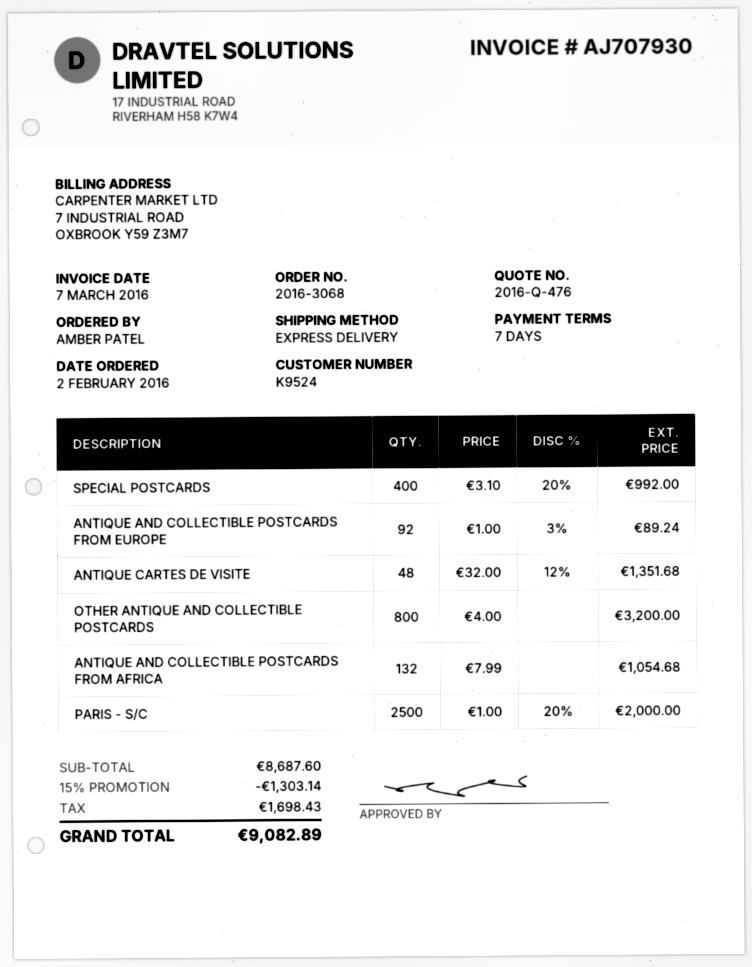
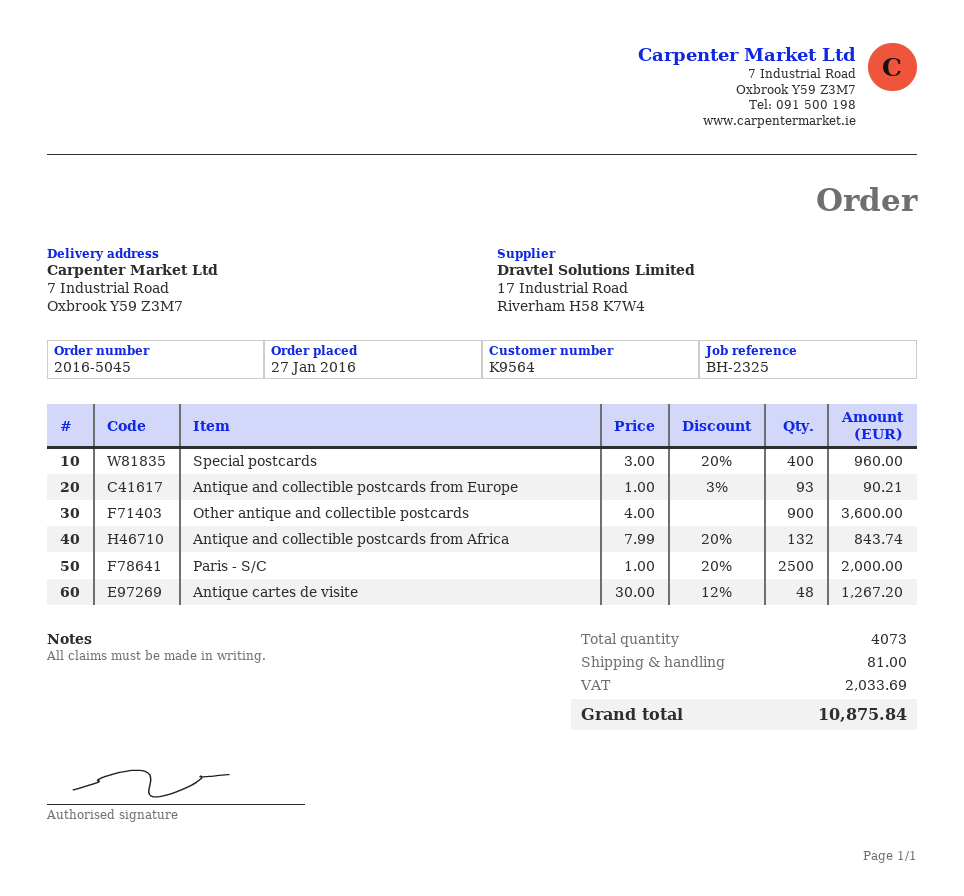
order number: 2016-3068 -> 2016-5045
order date: 2016-02-02 -> 2016-01-27
customer number: K9524 -> K9564
SPECIAL POSTCARDS: 400 x 3.10 - 20% = 992.00 -> 400 x 3.00 - 20% = 960.00
ANTIQUE AND COLLECTIBLE POSTCARDS FROM EUROPE: 92 x 1.00 - 3% = 89.24 -> 93 x 1.00 - 3% = 90.21
ANTIQUE CARTES DE VISITE: 48 x 32.00 - 12% = 1351.68 -> 48 x 30.00 - 12% = 1267.20
OTHER ANTIQUE AND COLLECTIBLE POSTCARDS: 800 x 4.00 = 3200.00 -> 900 x 4.00 = 3600.00
ANTIQUE AND COLLECTIBLE POSTCARDS FROM AFRICA: 132 x 7.99 = 1054.68 -> 132 x 7.99 - 20% = 843.74
discount: 15% = 1303.14 -> none
shipping: none -> 81.00
tax: 1698.43 -> 2033.69
total: 9082.89 -> 10875.84

